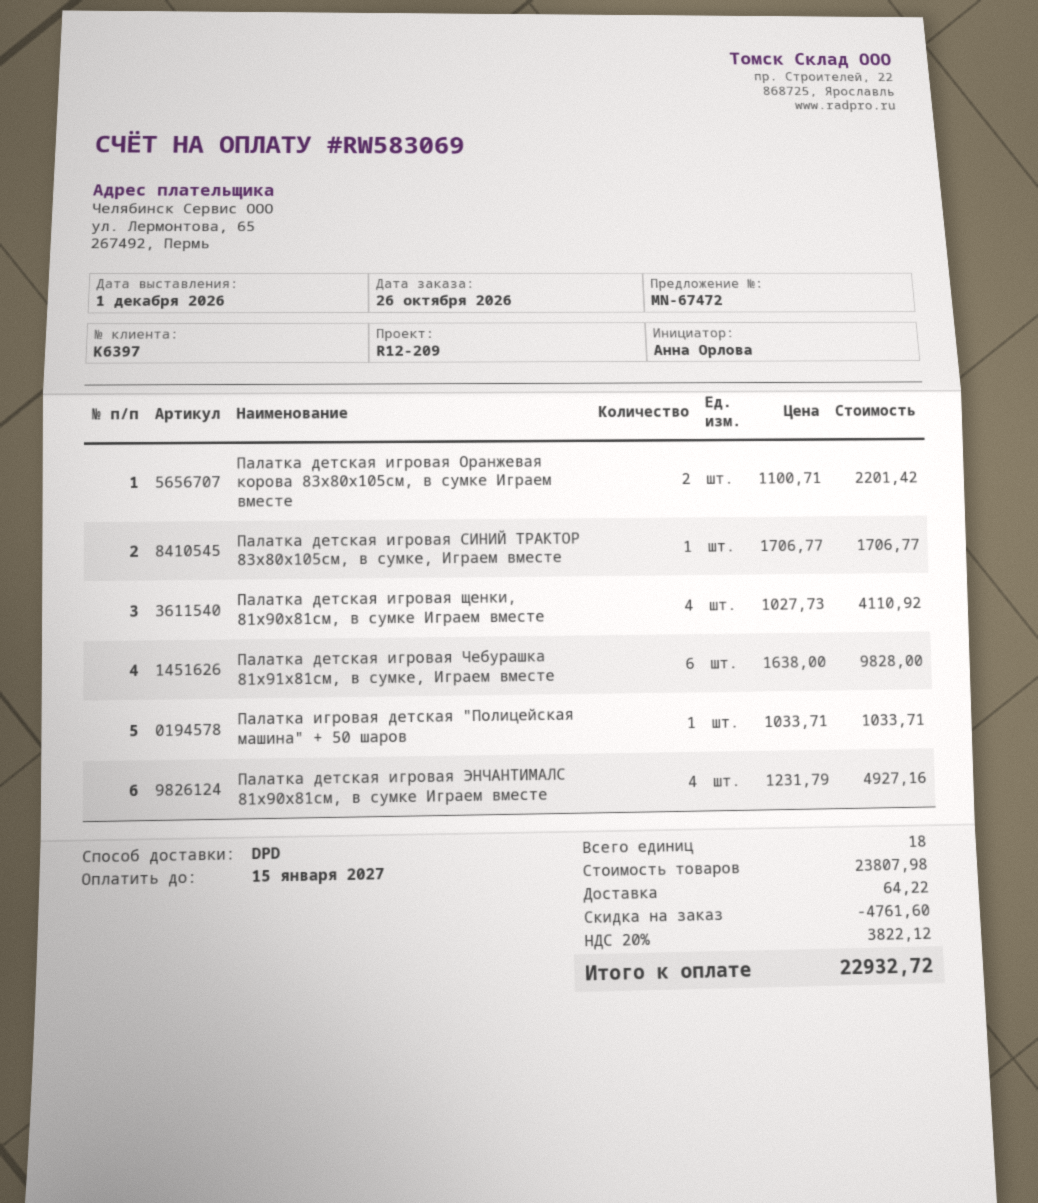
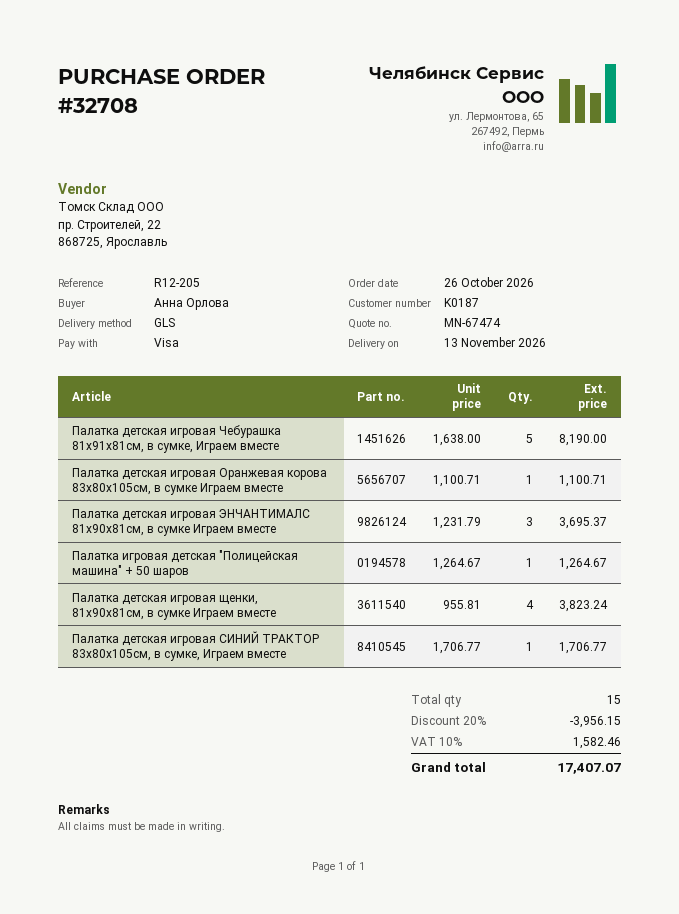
quote number: MN-67472 -> MN-67474
customer number: K6397 -> K0187
reference: R12-209 -> R12-205
shipping method: DPD -> GLS
Палатка детская игровая Оранжевая корова 83х80х105см, в сумке Играем вместе: 2 x 1100.71 = 2201.42 -> 1 x 1100.71 = 1100.71
Палатка детская игровая щенки, 81х90х81см, в сумке Играем вместе: 4 x 1027.73 = 4110.92 -> 4 x 955.81 = 3823.24
Палатка детская игровая Чебурашка 81x91x81см, в сумке, Играем вместе: 6 x 1638.00 = 9828.00 -> 5 x 1638.00 = 8190.00
Палатка игровая детская "Полицейская машина" + 50 шаров: 1 x 1033.71 = 1033.71 -> 1 x 1264.67 = 1264.67
Палатка детская игровая ЭНЧАНТИМАЛС 81х90х81см, в сумке Играем вместе: 4 x 1231.79 = 4927.16 -> 3 x 1231.79 = 3695.37
total quantity: 18 -> 15
discount: 4761.60 -> 3956.15
shipping: 64.22 -> none
tax: 20% = 3822.12 -> 10% = 1582.46
total: 22932.72 -> 17407.07

